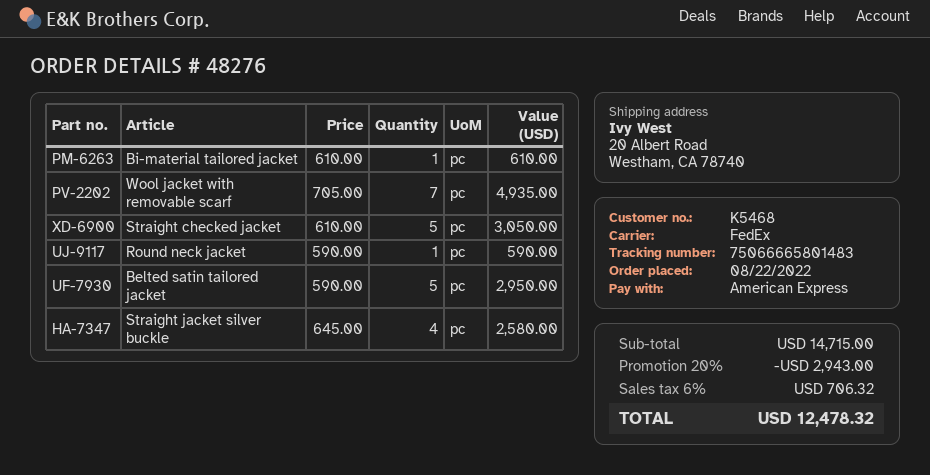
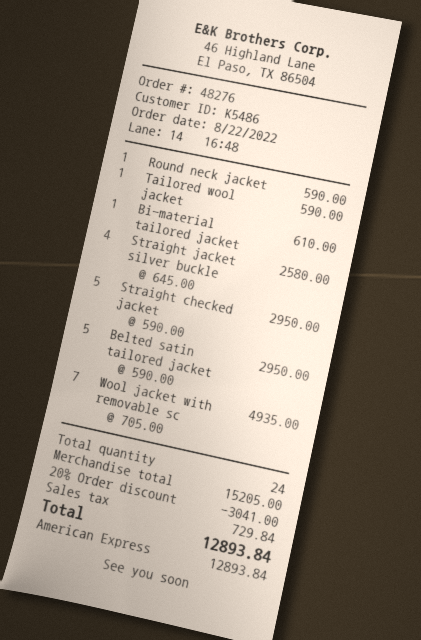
customer number: K5468 -> K5486
Straight checked jacket: 5 x 610.00 = 3050.00 -> 5 x 590.00 = 2950.00
Tailored wool jacket: none -> 1 x 590.00 = 590.00
subtotal: 14715.00 -> 15205.00
discount: 20% = 2943.00 -> 20% = 3041.00
tax: 706.32 -> 729.84
total: 12478.32 -> 12893.84

